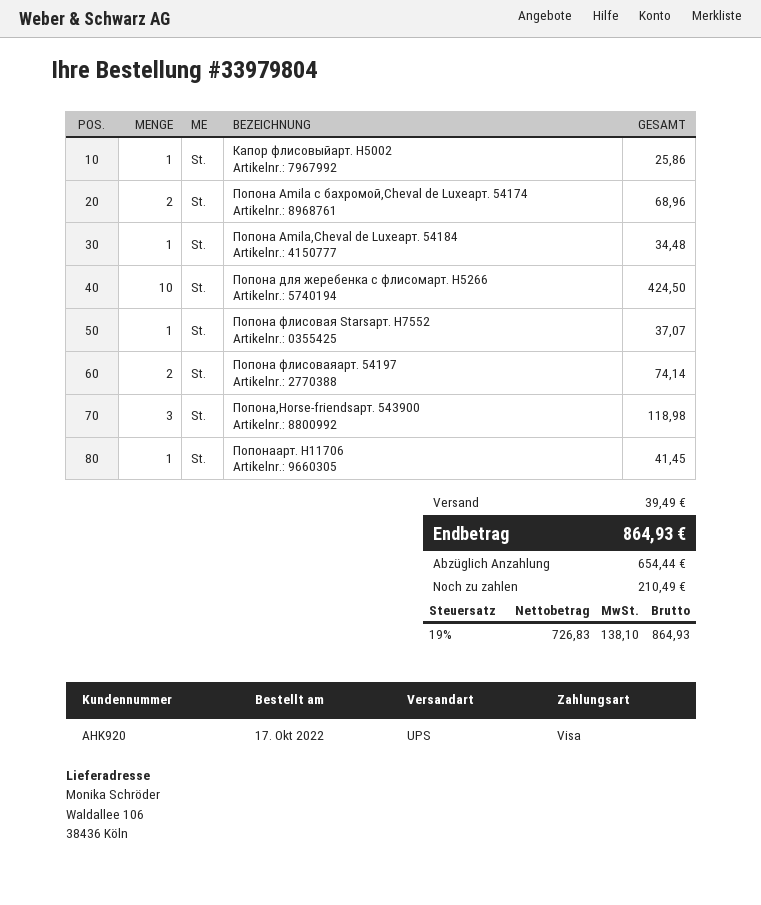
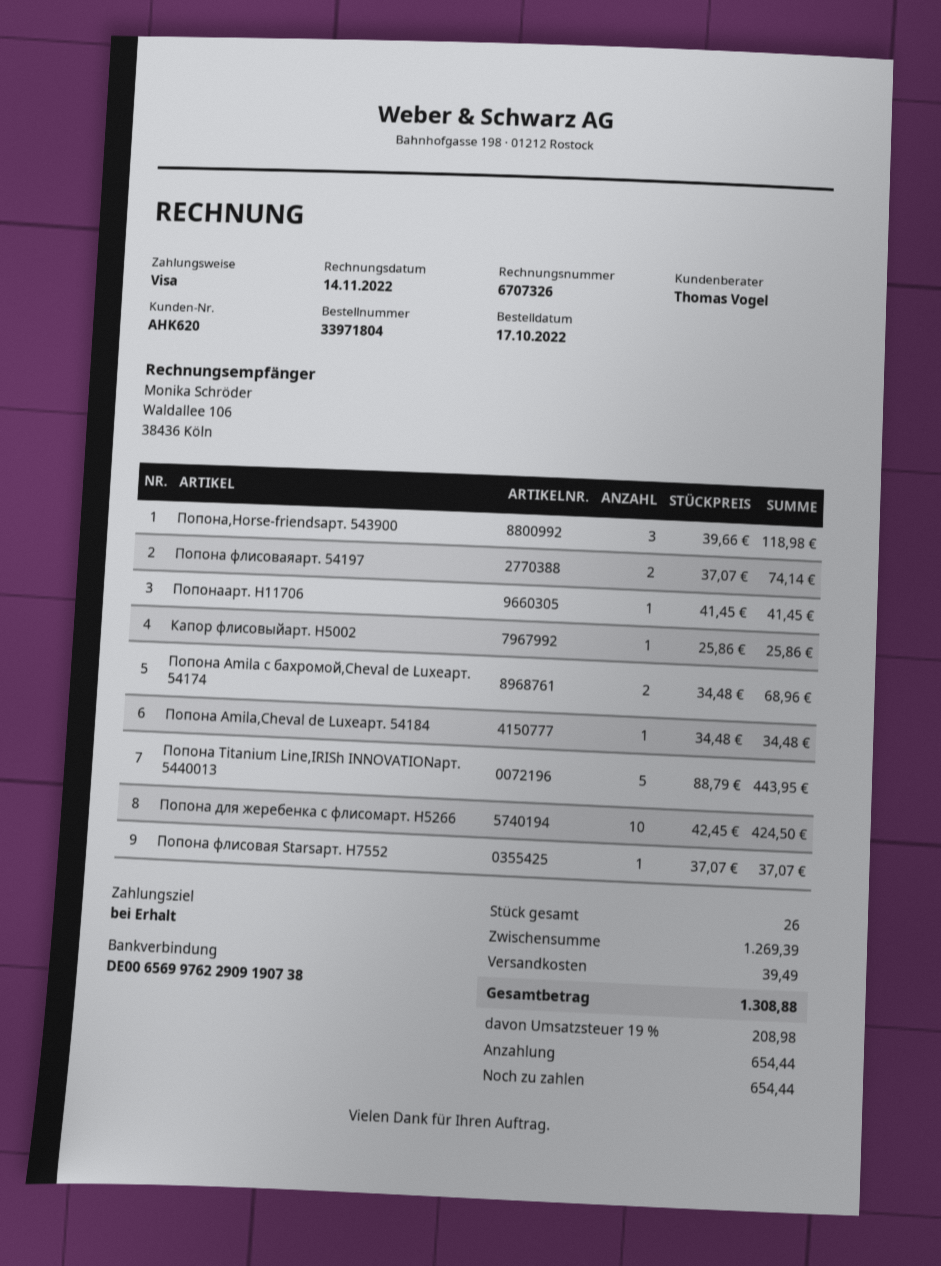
order number: 33979804 -> 33971804
customer number: AHK920 -> AHK620
Попона Titanium Line,IRISh INNOVATIONарт. 5440013: none -> 5 for 443.95
tax: 19% = 138.10 -> 19% = 208.98
total: 864.93 -> 1308.88
balance: 210.49 -> 654.44

